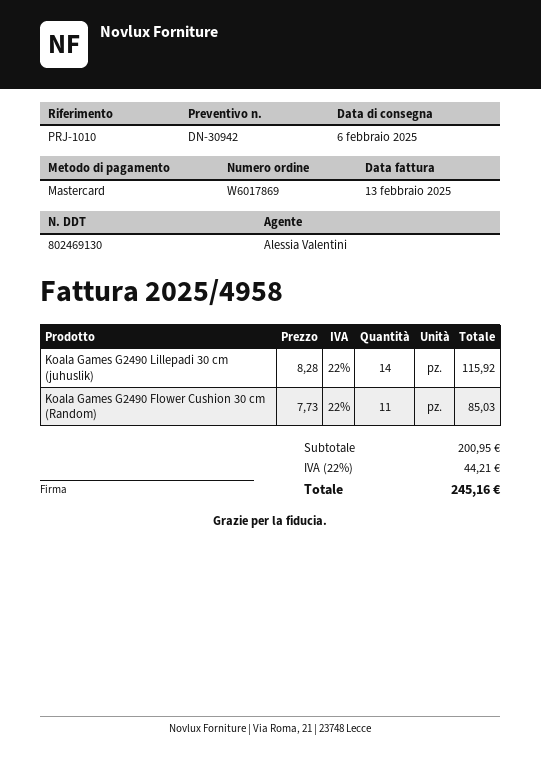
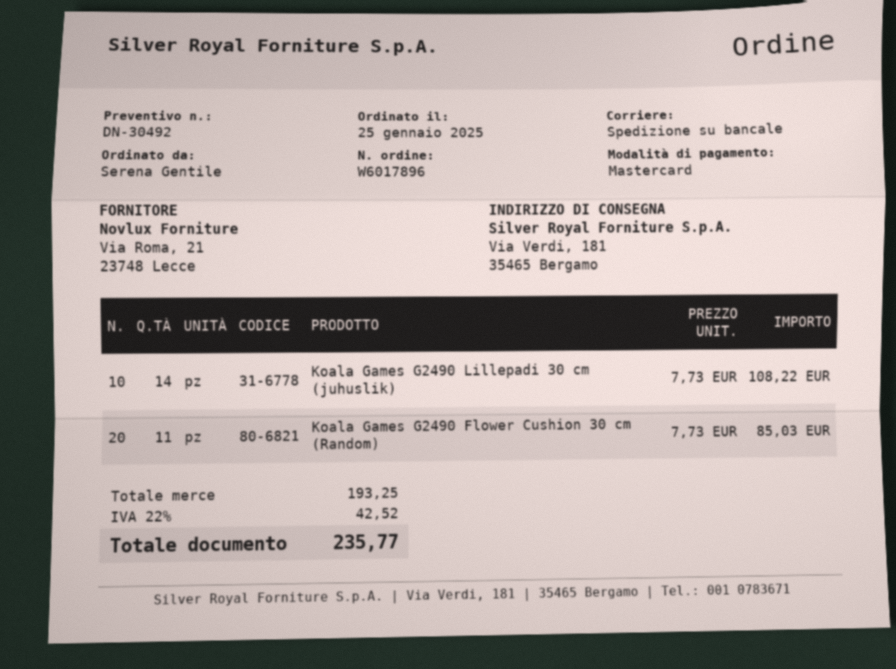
quote number: DN-30942 -> DN-30492
order number: W6017869 -> W6017896
Koala Games G2490 Lillepadi 30 cm (juhuslik): 14 x 8.28 = 115.92 -> 14 x 7.73 = 108.22
subtotal: 200.95 -> 193.25
tax: 22% = 44.21 -> 22% = 42.52
total: 245.16 -> 235.77

